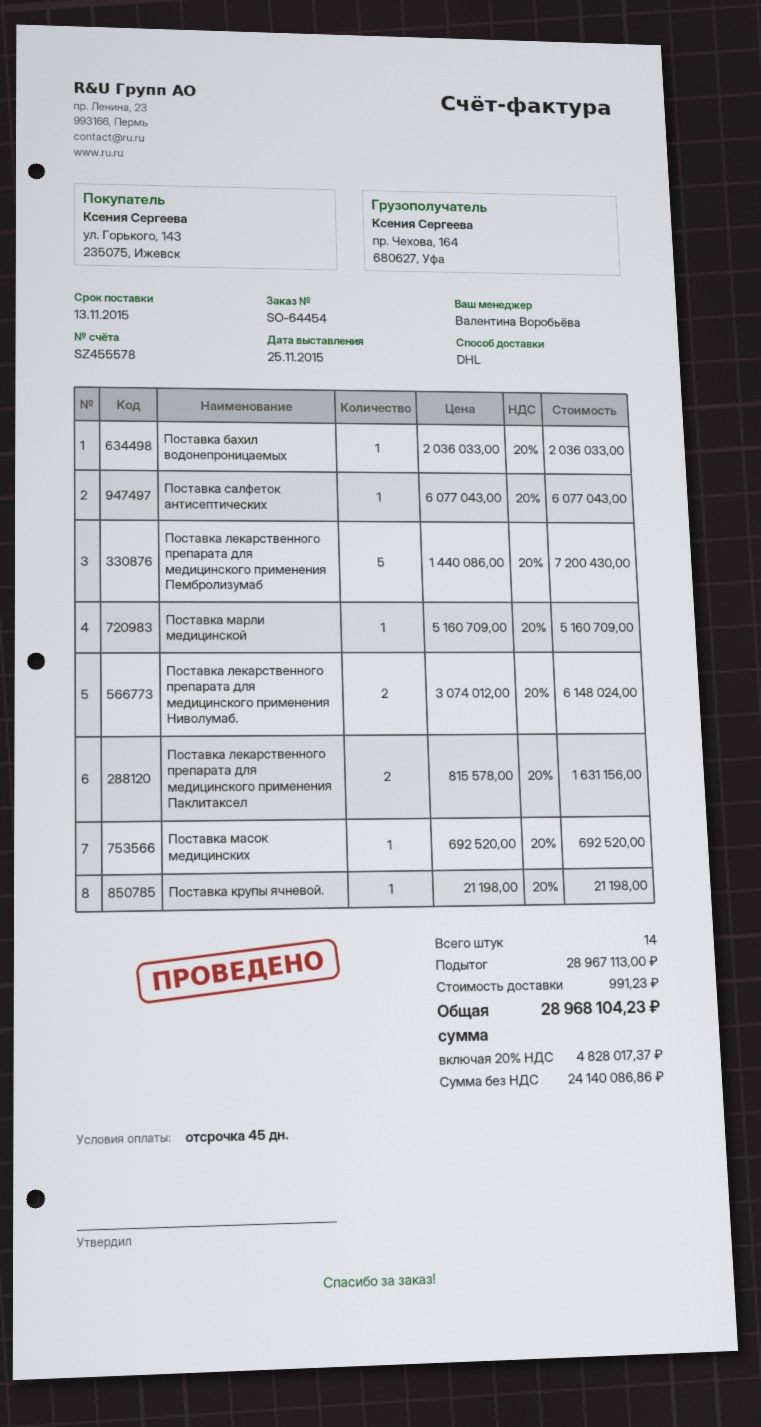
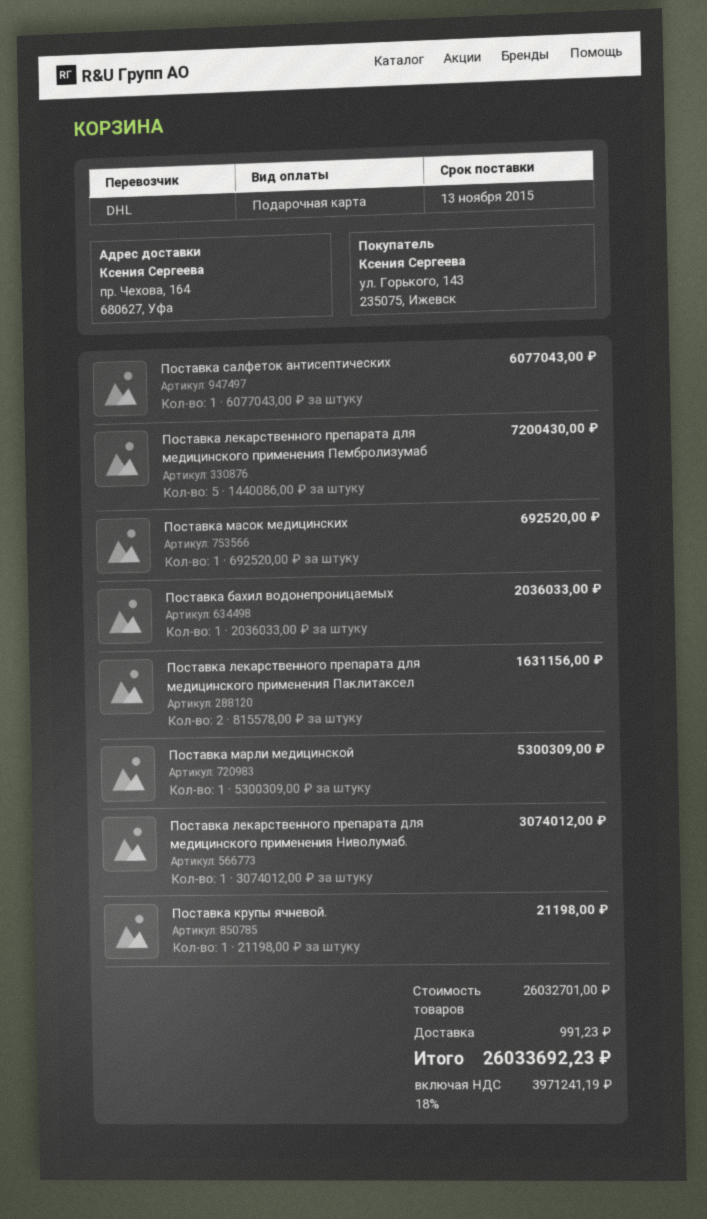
Поставка марли медицинской: 1 x 5160709.00 = 5160709.00 -> 1 x 5300309.00 = 5300309.00
Поставка лекарственного препарата для медицинского применения Ниволумаб.: 2 x 3074012.00 = 6148024.00 -> 1 x 3074012.00 = 3074012.00
subtotal: 28967113.00 -> 26032701.00
tax: 20% = 4828017.37 -> 18% = 3971241.19
total: 28968104.23 -> 26033692.23

